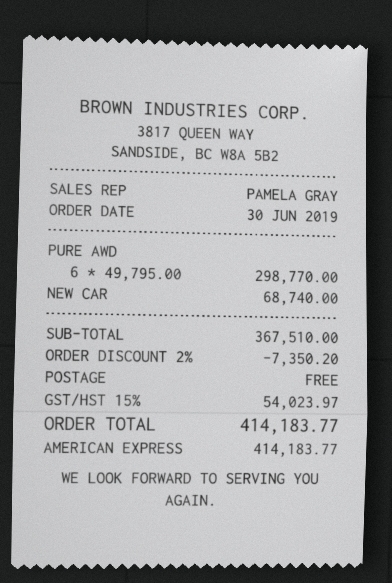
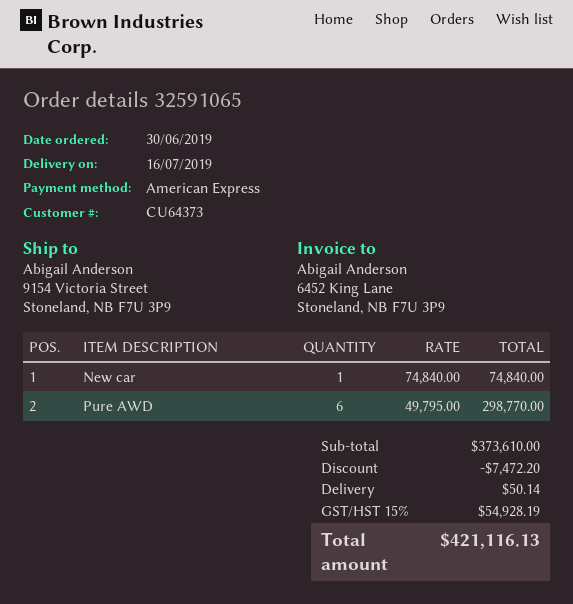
NEW CAR: 1 x 68740.00 = 68740.00 -> 1 x 74840.00 = 74840.00
subtotal: 367510.00 -> 373610.00
discount: 7350.20 -> 7472.20
shipping: 0.00 -> 50.14
tax: 15% = 54023.97 -> 15% = 54928.19
total: 414183.77 -> 421116.13

